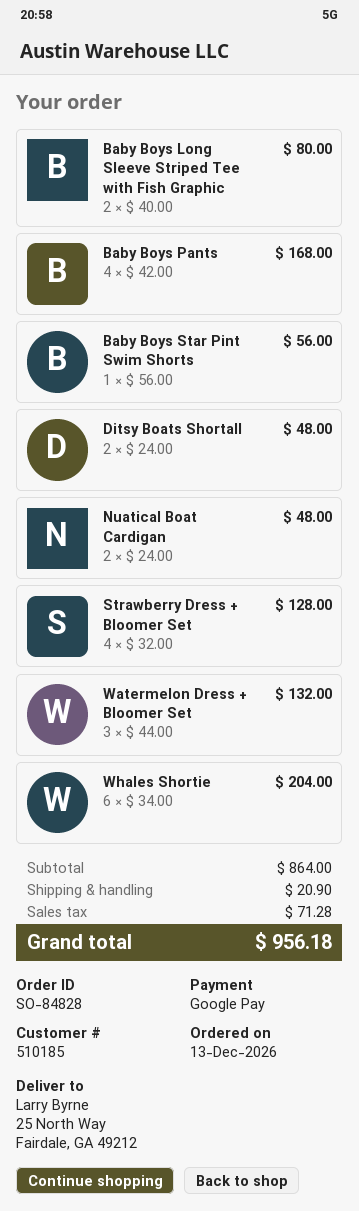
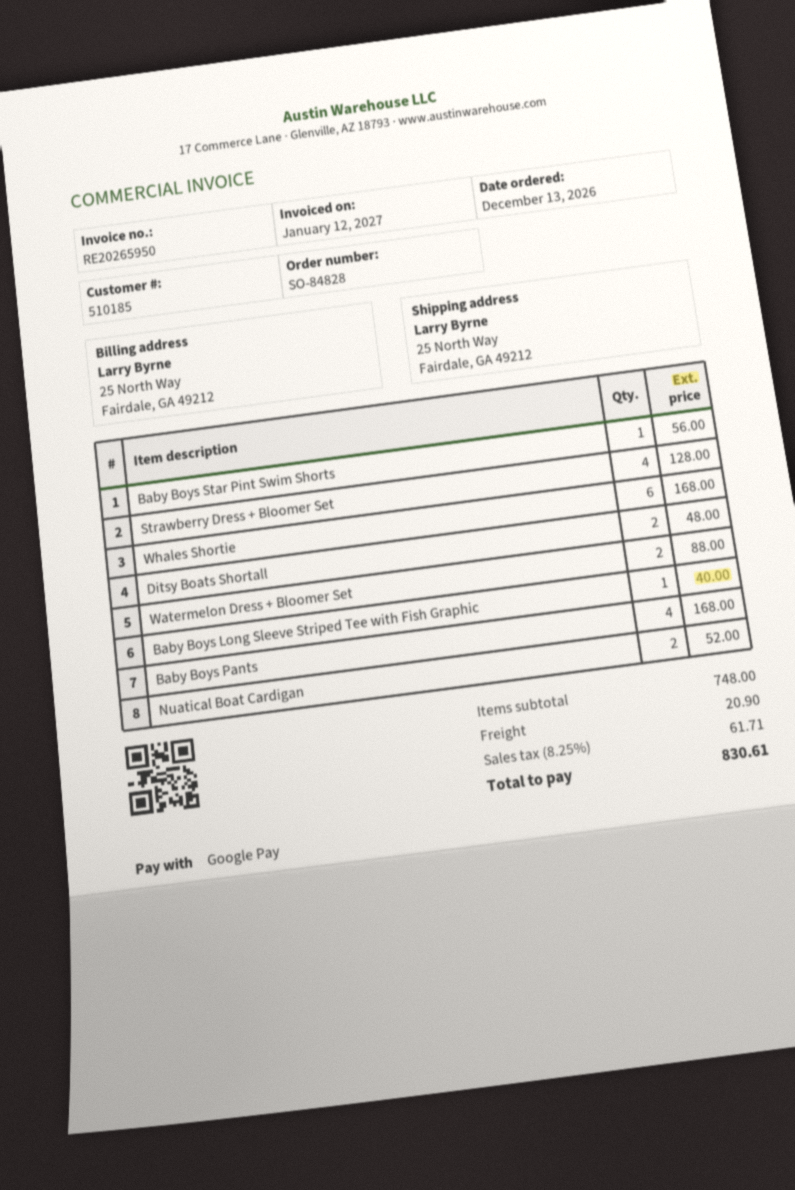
Baby Boys Long Sleeve Striped Tee with Fish Graphic: 2 for 80.00 -> 1 for 40.00
Nuatical Boat Cardigan: 2 for 48.00 -> 2 for 52.00
Watermelon Dress + Bloomer Set: 3 for 132.00 -> 2 for 88.00
Whales Shortie: 6 for 204.00 -> 6 for 168.00
subtotal: 864.00 -> 748.00
tax: 71.28 -> 61.71
total: 956.18 -> 830.61

